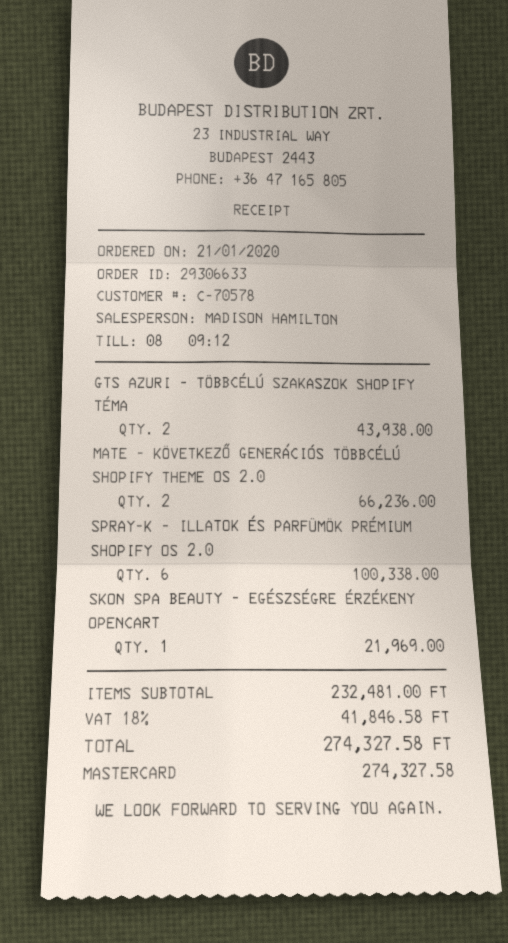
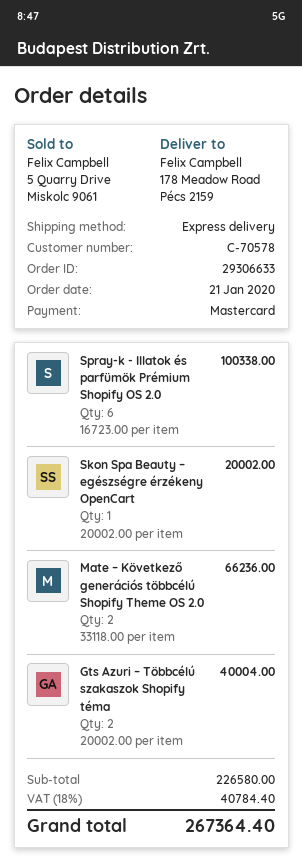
GTS AZURI – TÖBBCÉLÚ SZAKASZOK SHOPIFY TÉMA: 2 for 43938.00 -> 2 for 40004.00
SKON SPA BEAUTY – EGÉSZSÉGRE ÉRZÉKENY OPENCART: 1 for 21969.00 -> 1 for 20002.00
subtotal: 232481.00 -> 226580.00
tax: 18% = 41846.58 -> 18% = 40784.40
total: 274327.58 -> 267364.40

